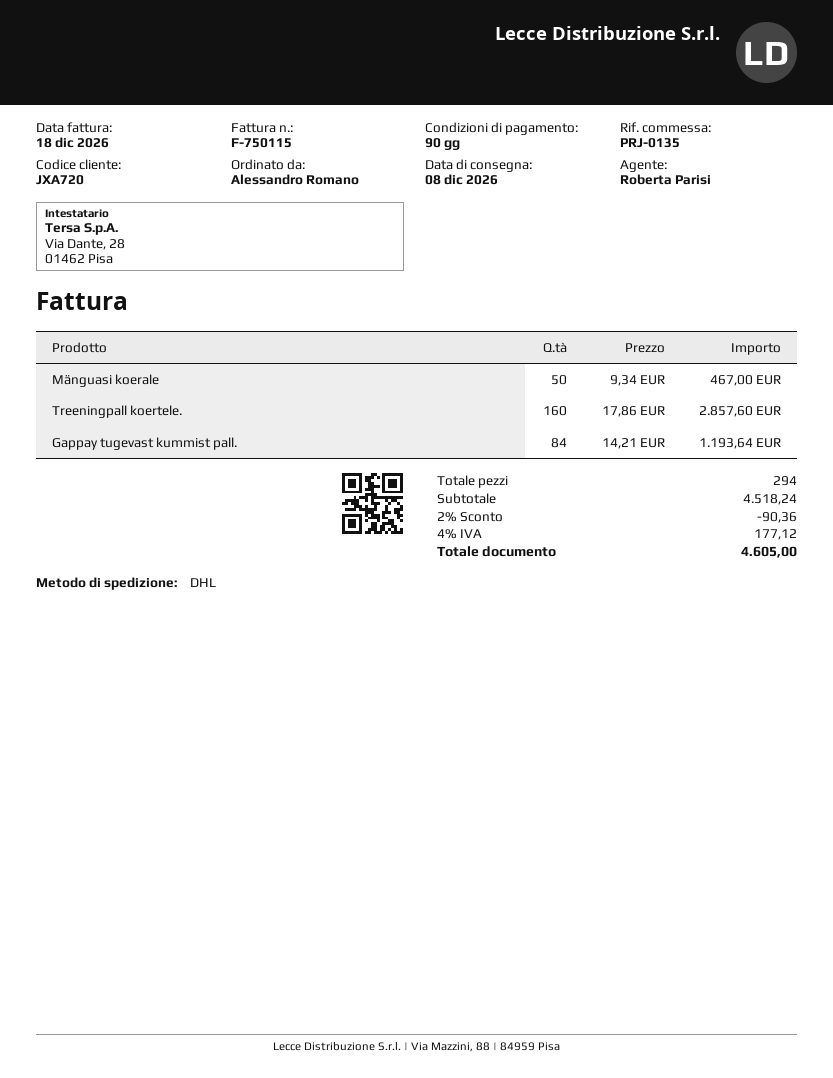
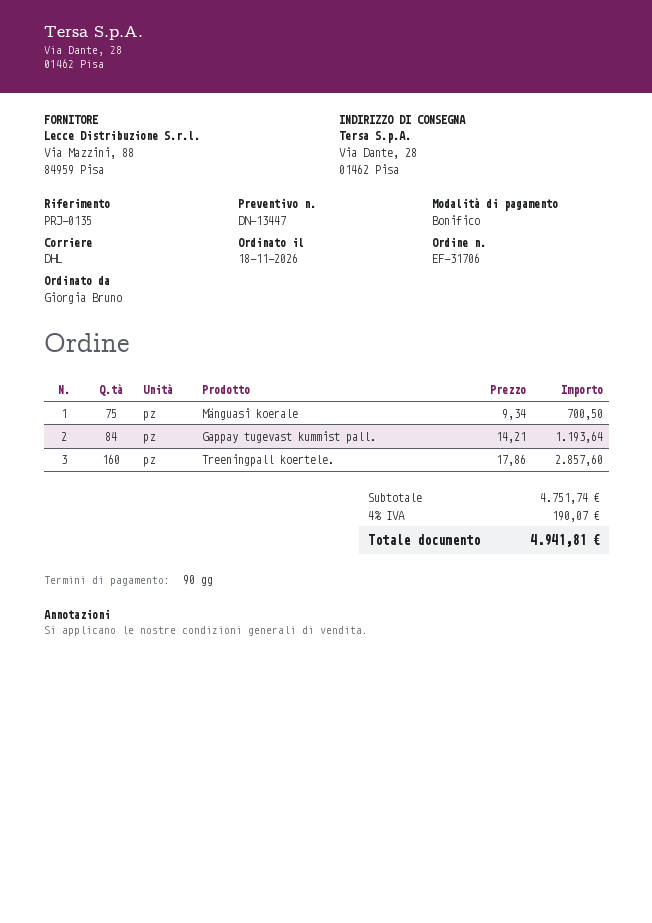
ordered by: Alessandro Romano -> Giorgia Bruno
Mänguasi koerale: 50 x 9.34 = 467.00 -> 75 x 9.34 = 700.50
subtotal: 4518.24 -> 4751.74
discount: 2% = 90.36 -> none
tax: 4% = 177.12 -> 4% = 190.07
total: 4605.00 -> 4941.81

